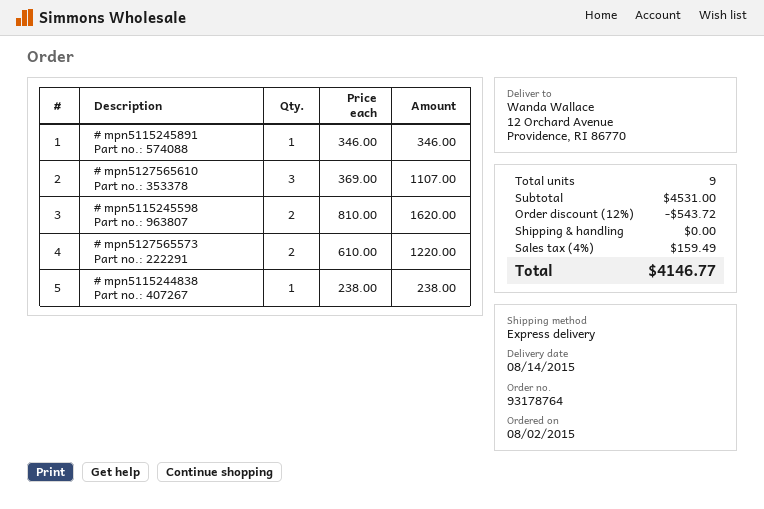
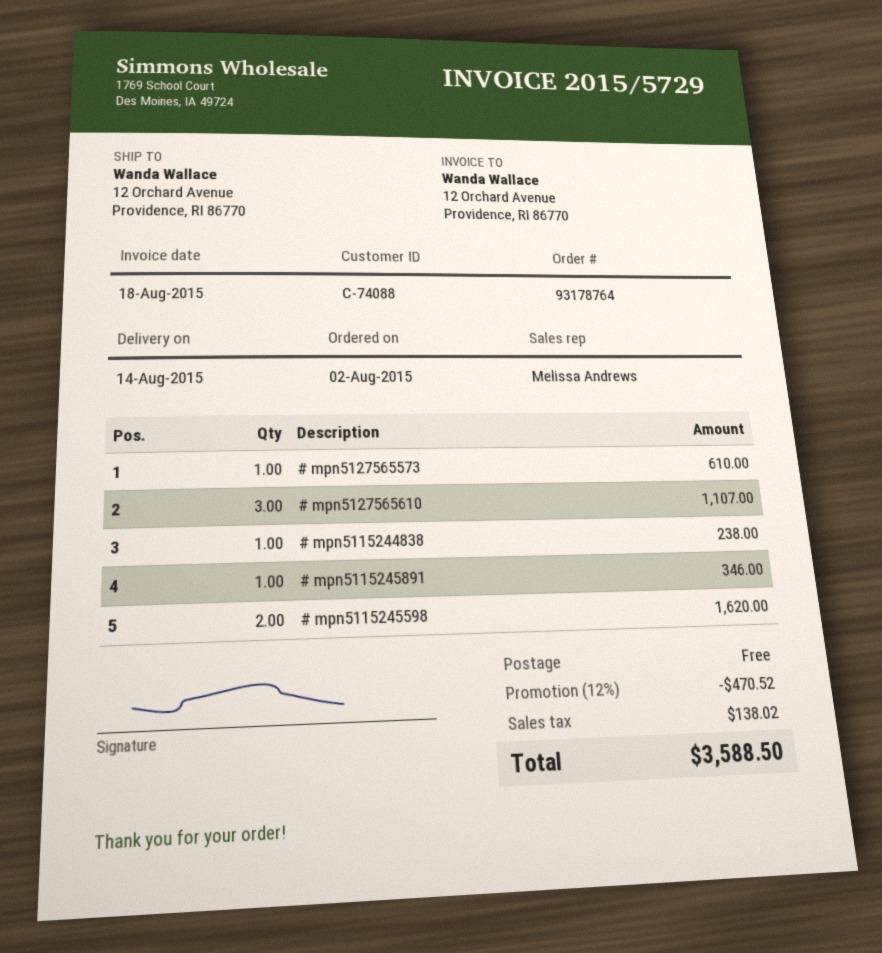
# mpn5127565573: 2 for 1220.00 -> 1 for 610.00
discount: 12% = 543.72 -> 12% = 470.52
tax: 159.49 -> 138.02
total: 4146.77 -> 3588.50

